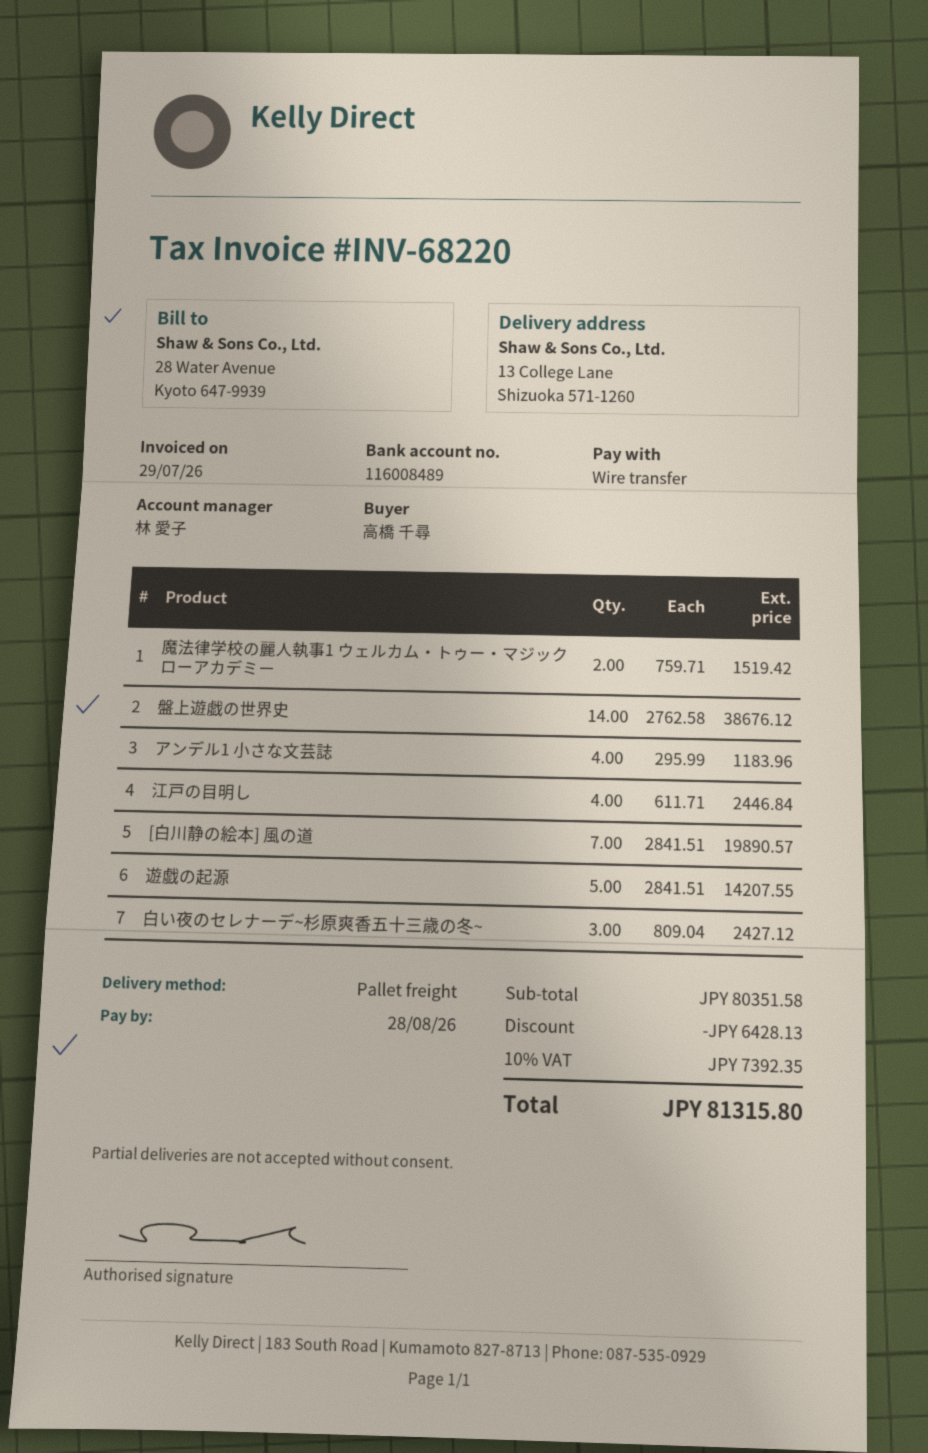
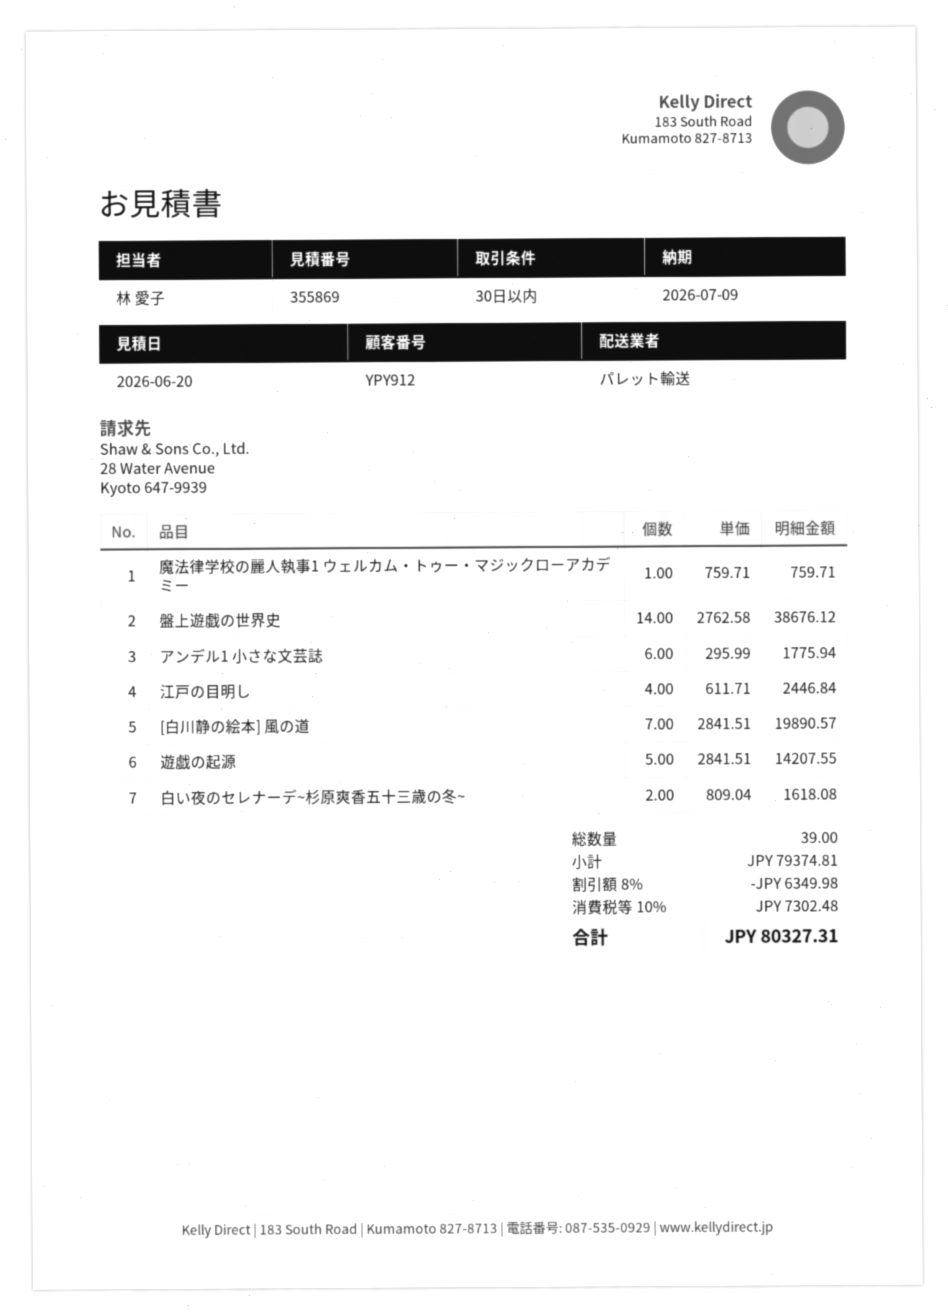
魔法律学校の麗人執事1 ウェルカム・トゥー・マジックローアカデミー: 2 x 759.71 = 1519.42 -> 1 x 759.71 = 759.71
アンデル1 小さな文芸誌: 4 x 295.99 = 1183.96 -> 6 x 295.99 = 1775.94
白い夜のセレナーデ~杉原爽香五十三歳の冬~: 3 x 809.04 = 2427.12 -> 2 x 809.04 = 1618.08
subtotal: 80351.58 -> 79374.81
discount: 6428.13 -> 6349.98
tax: 10% = 7392.35 -> 10% = 7302.48
total: 81315.80 -> 80327.31

